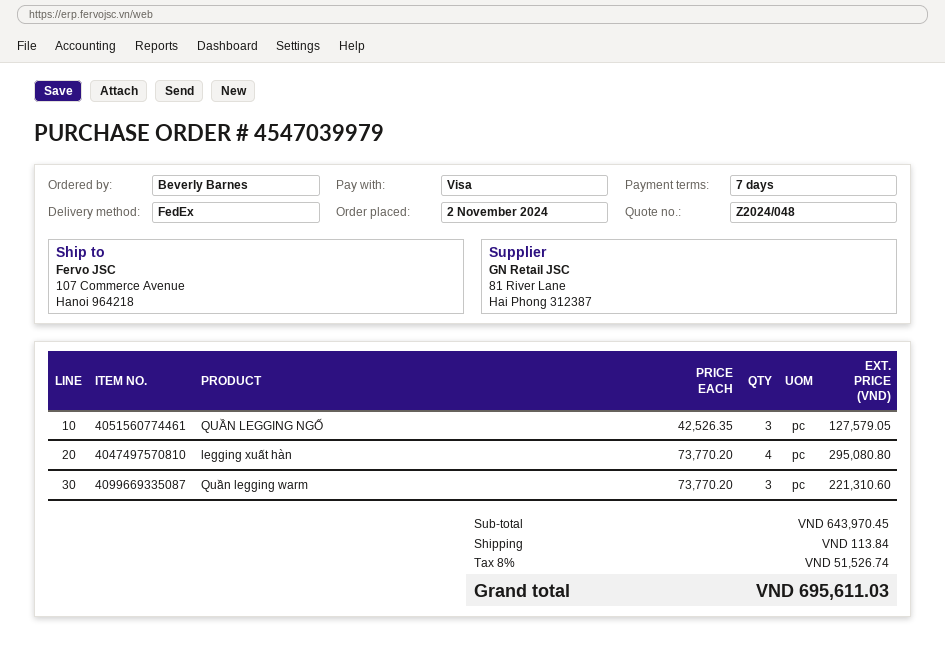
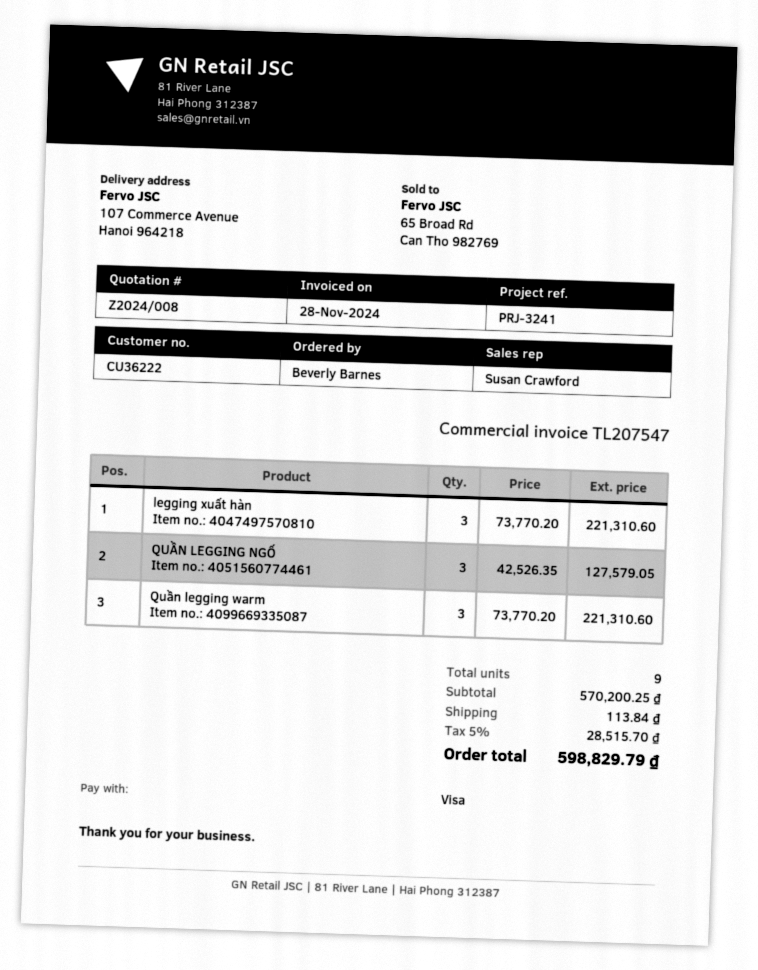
quote number: Z2024/048 -> Z2024/008
legging xuất hàn: 4 x 73770.20 = 295080.80 -> 3 x 73770.20 = 221310.60
subtotal: 643970.45 -> 570200.25
tax: 8% = 51526.74 -> 5% = 28515.70
total: 695611.03 -> 598829.79

